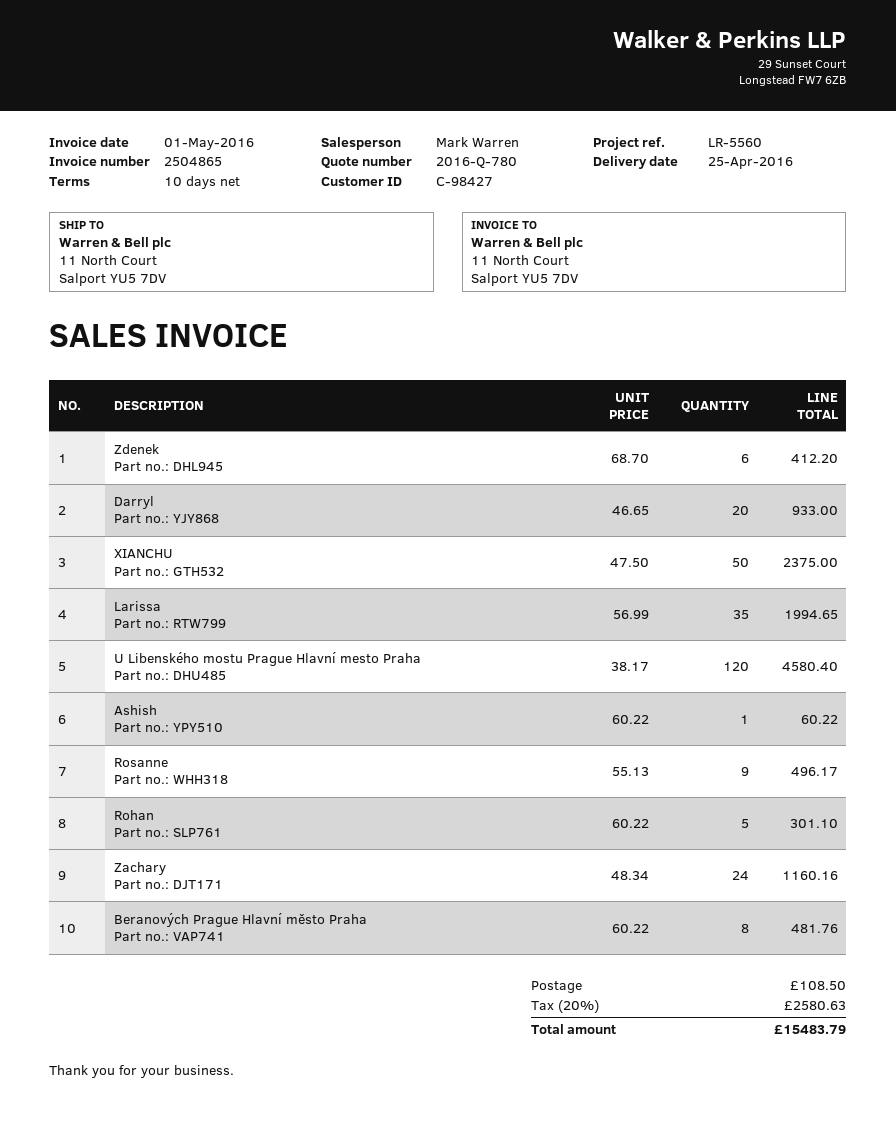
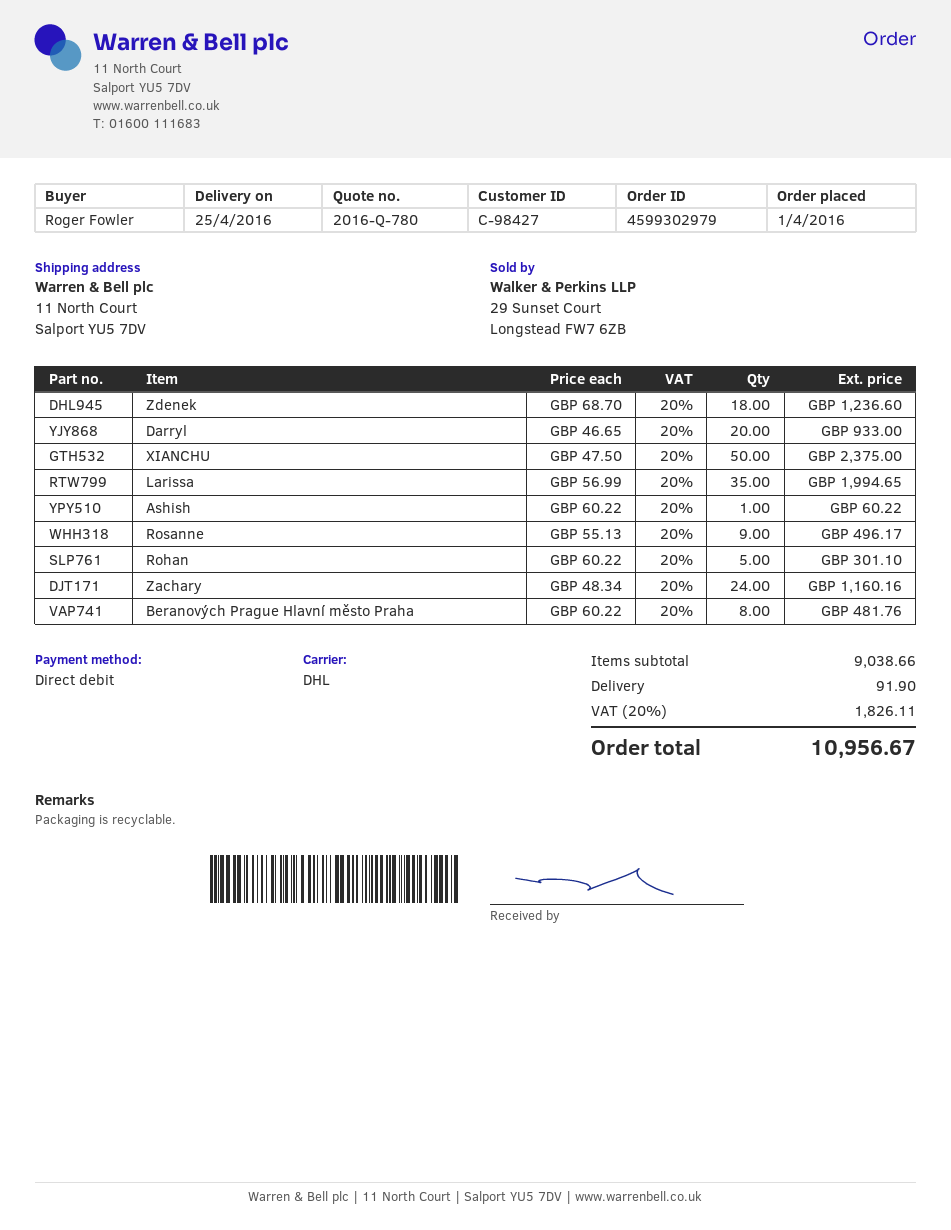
Zdenek: 6 x 68.70 = 412.20 -> 18 x 68.70 = 1236.60
U Libenského mostu Prague Hlavní mesto Praha: 120 x 38.17 = 4580.40 -> none
shipping: 108.50 -> 91.90
tax: 20% = 2580.63 -> 20% = 1826.11
total: 15483.79 -> 10956.67

